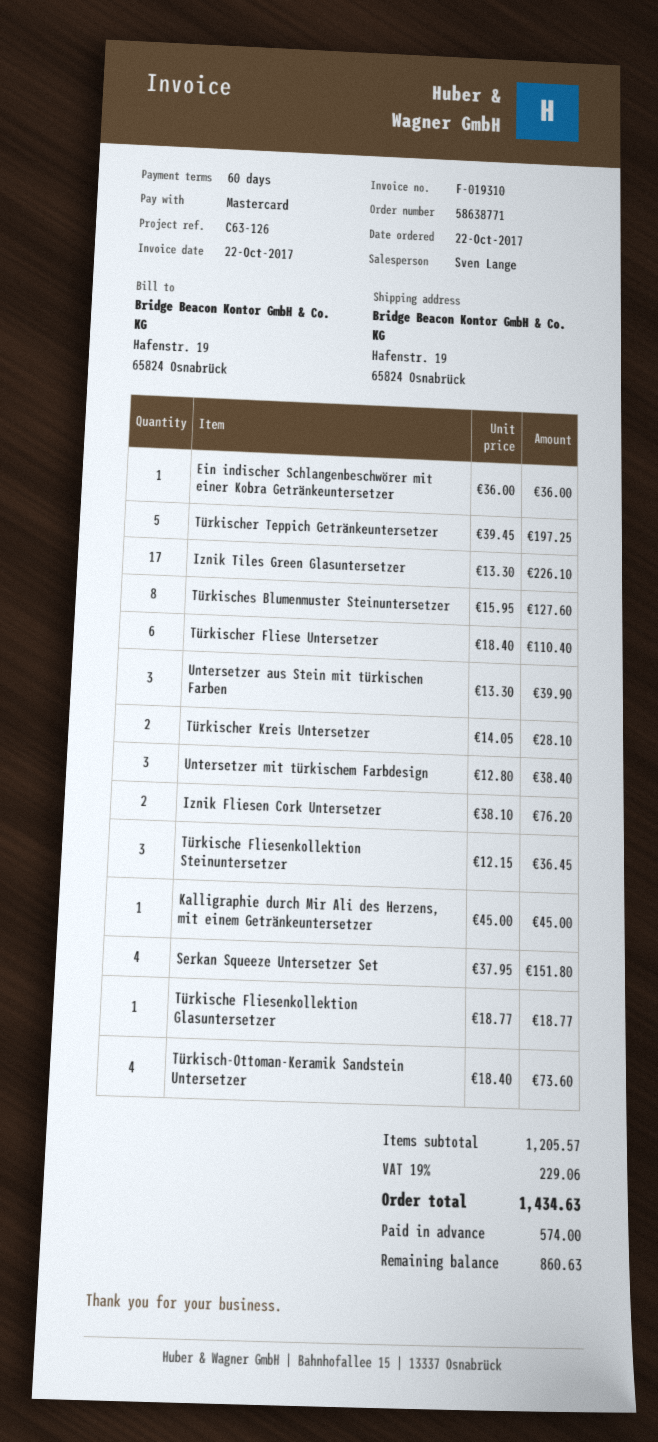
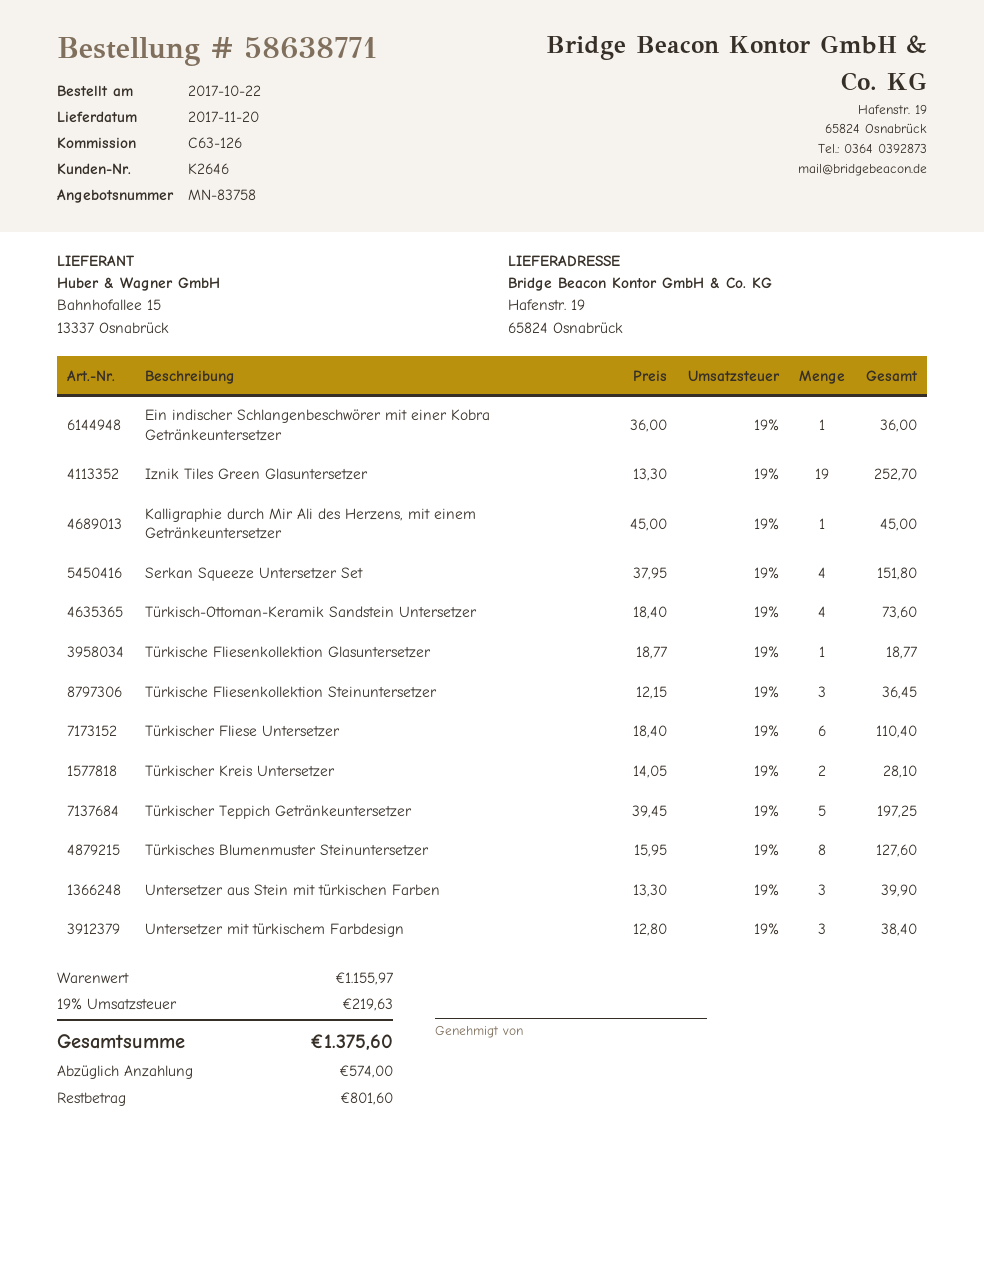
Iznik Tiles Green Glasuntersetzer: 17 x 13.30 = 226.10 -> 19 x 13.30 = 252.70
Iznik Fliesen Cork Untersetzer: 2 x 38.10 = 76.20 -> none
subtotal: 1205.57 -> 1155.97
tax: 19% = 229.06 -> 19% = 219.63
total: 1434.63 -> 1375.60
balance: 860.63 -> 801.60

